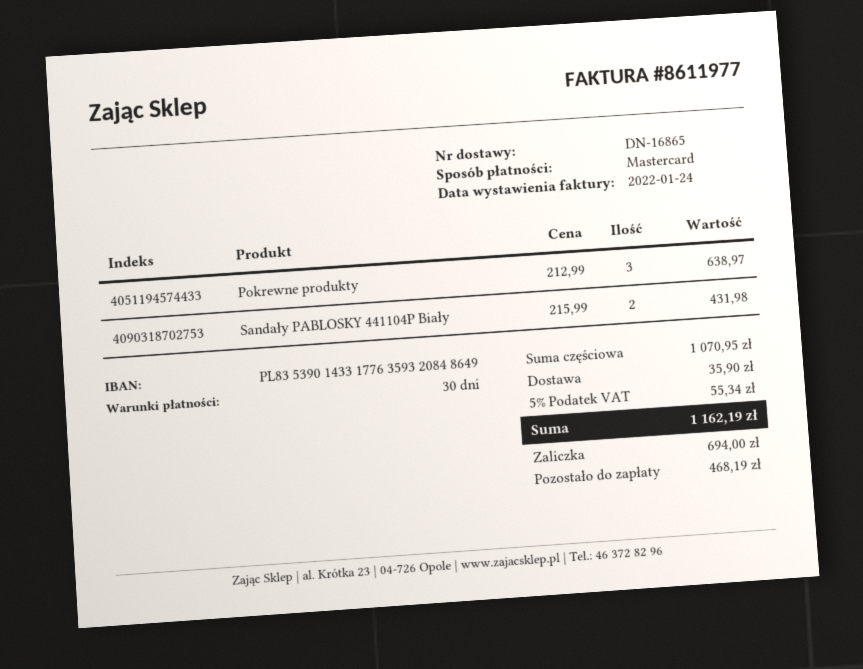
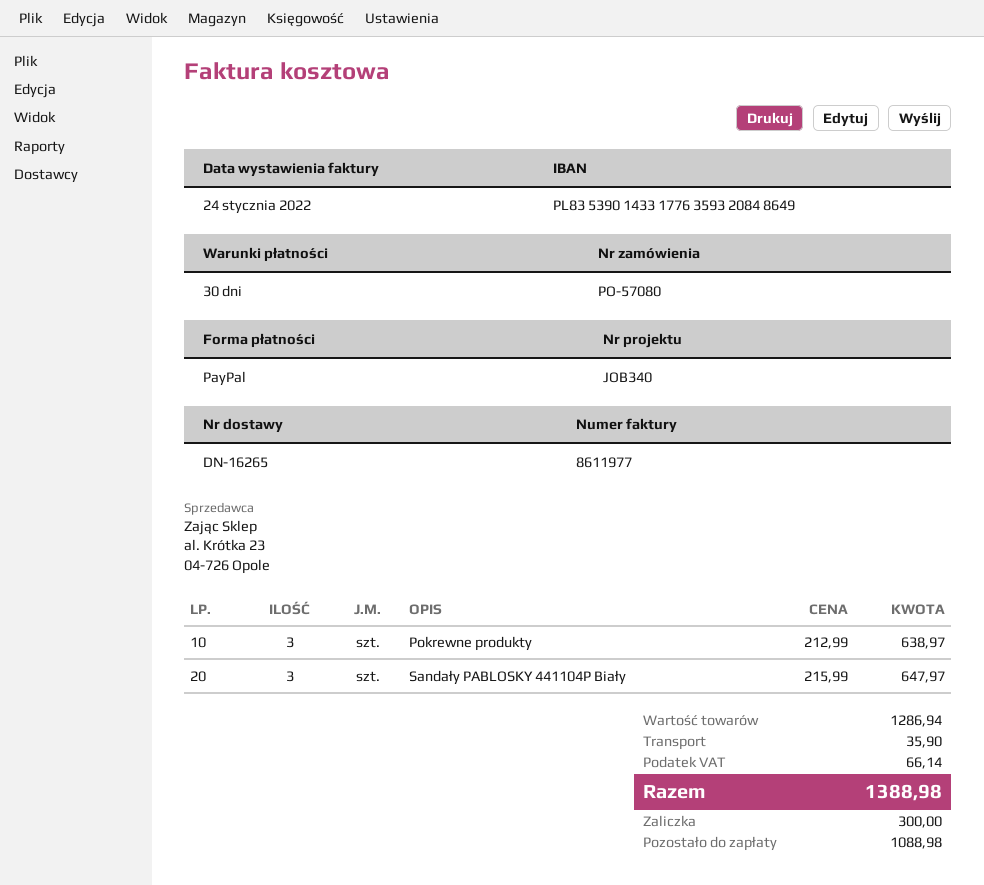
delivery note number: DN-16865 -> DN-16265
payment method: Mastercard -> PayPal
Sandały PABLOSKY 441104P Biały: 2 x 215.99 = 431.98 -> 3 x 215.99 = 647.97
subtotal: 1070.95 -> 1286.94
tax: 55.34 -> 66.14
total: 1162.19 -> 1388.98
deposit: 694.00 -> 300.00
balance: 468.19 -> 1088.98

